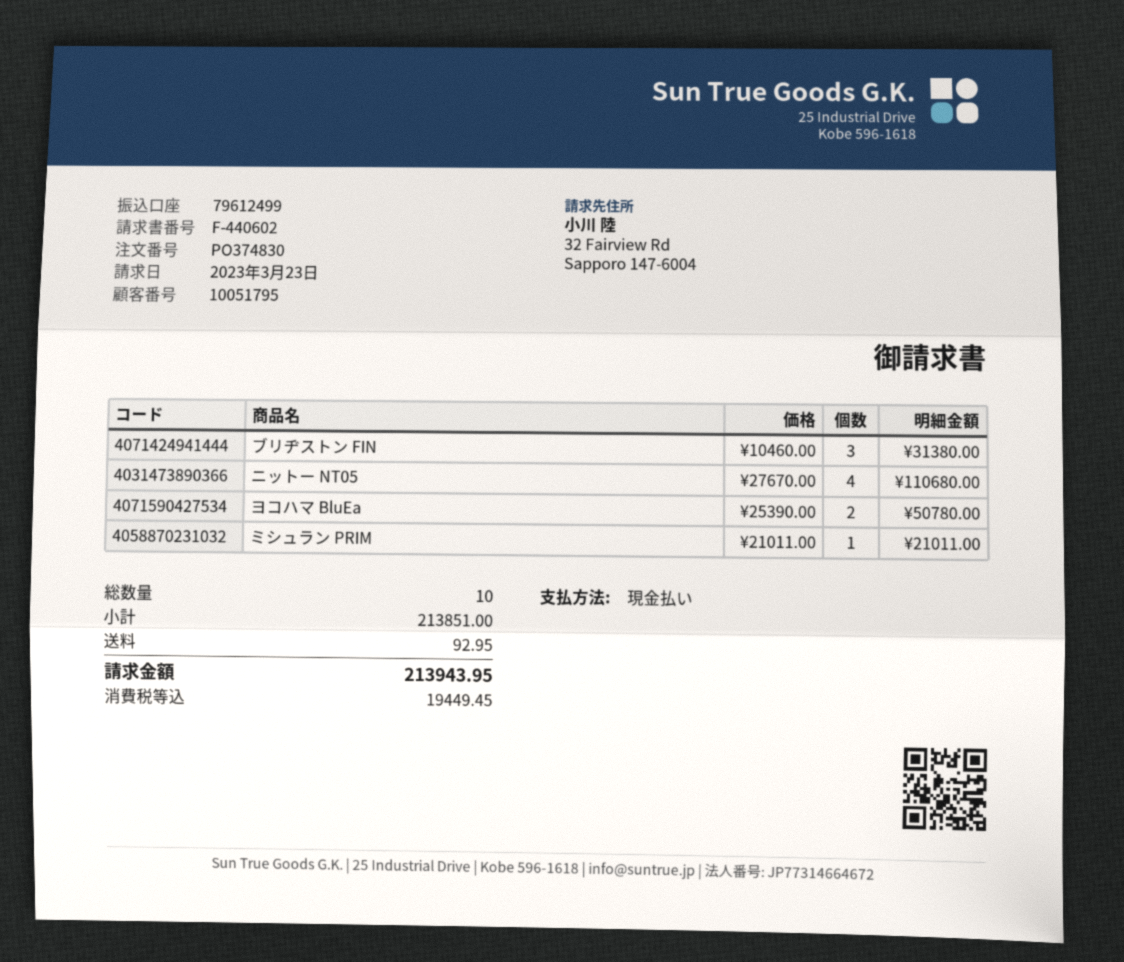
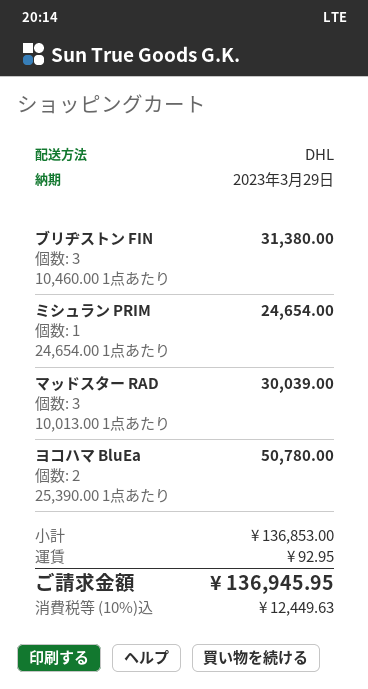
ニットー NT05: 4 x 27670.00 = 110680.00 -> none
ミシュラン PRIM: 1 x 21011.00 = 21011.00 -> 1 x 24654.00 = 24654.00
マッドスター RAD: none -> 3 x 10013.00 = 30039.00
subtotal: 213851.00 -> 136853.00
tax: 19449.45 -> 12449.63
total: 213943.95 -> 136945.95

